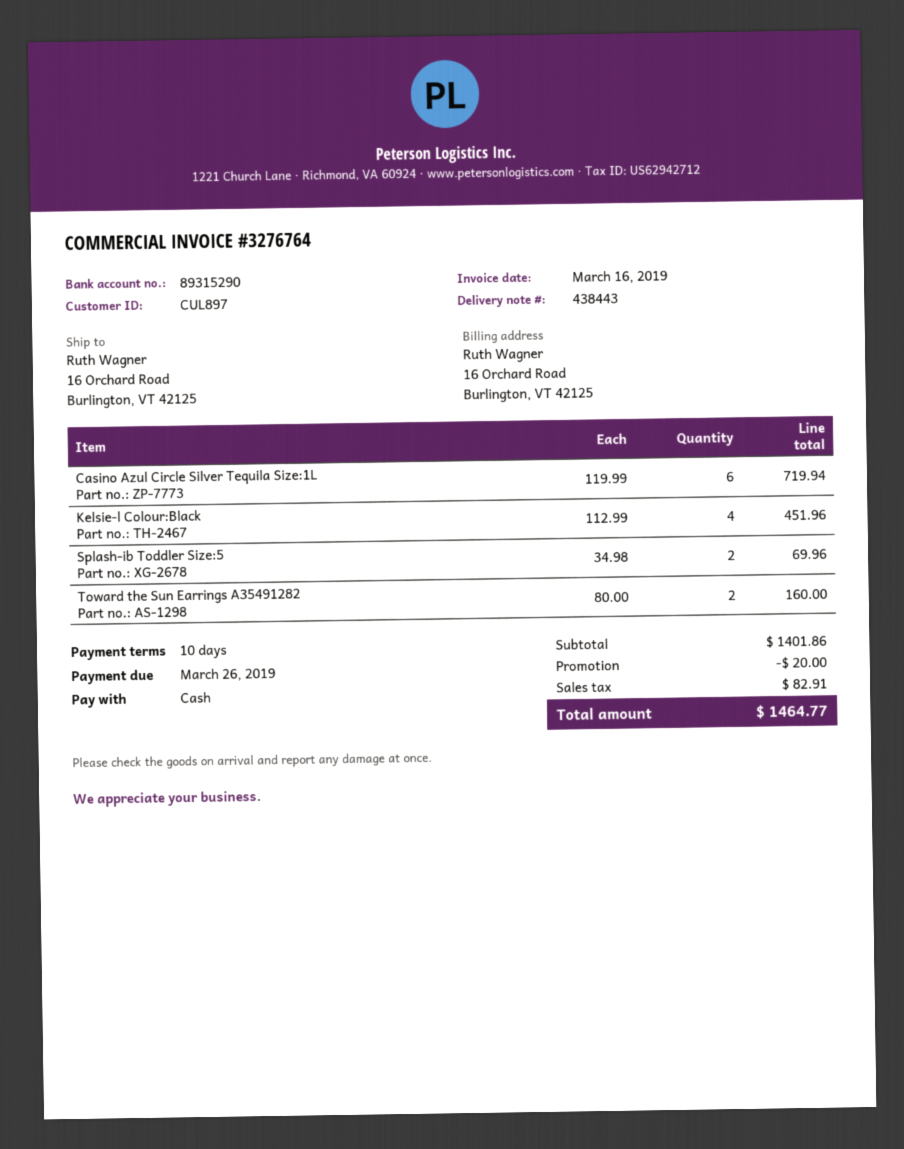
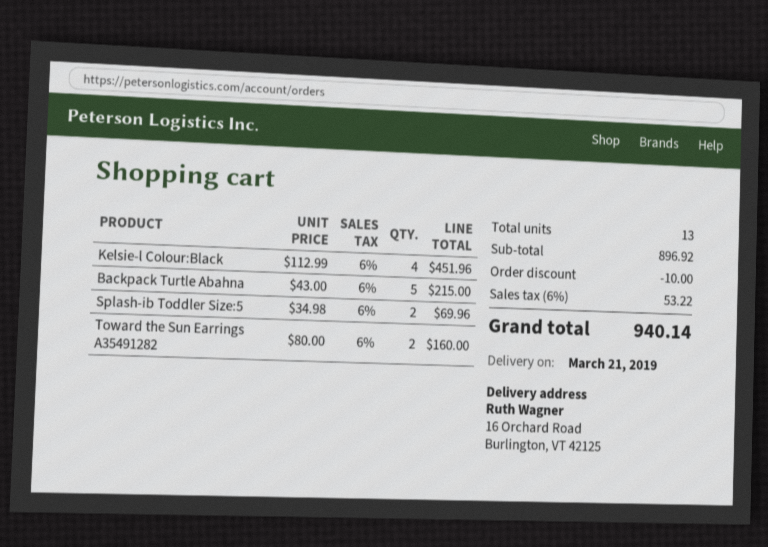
Casino Azul Circle Silver Tequila Size:1L: 6 x 119.99 = 719.94 -> none
Backpack Turtle Abahna: none -> 5 x 43.00 = 215.00
subtotal: 1401.86 -> 896.92
discount: 20.00 -> 10.00
tax: 82.91 -> 53.22
total: 1464.77 -> 940.14

